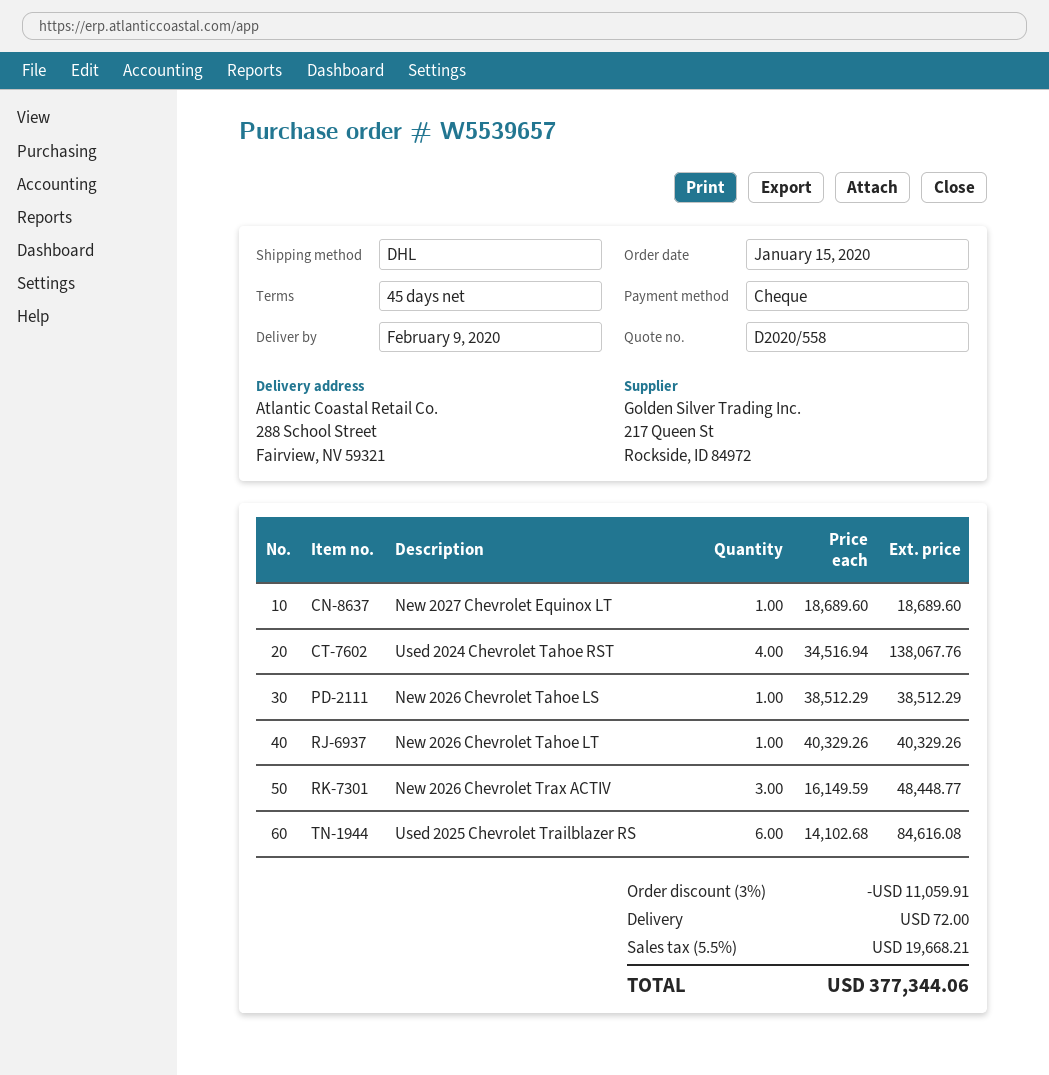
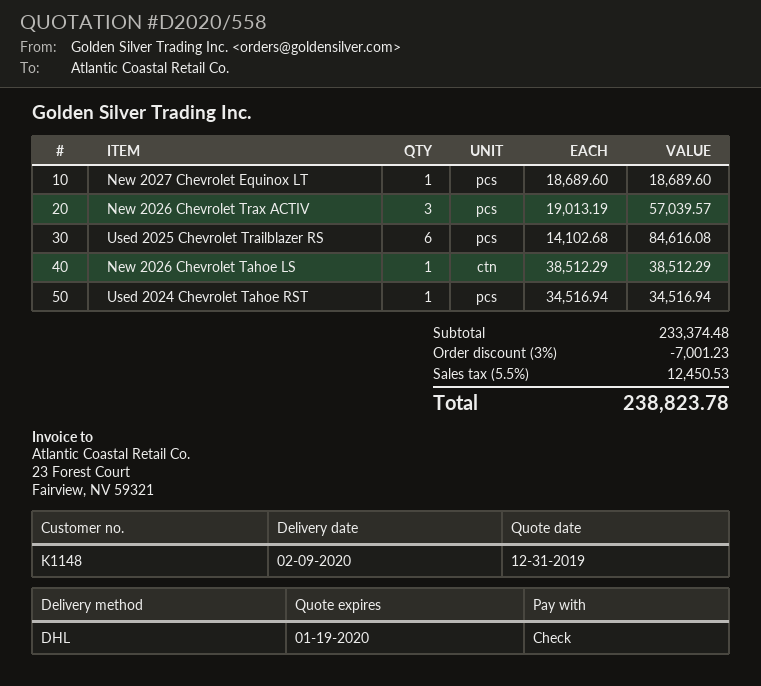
Used 2024 Chevrolet Tahoe RST: 4 x 34516.94 = 138067.76 -> 1 x 34516.94 = 34516.94
New 2026 Chevrolet Tahoe LT: 1 x 40329.26 = 40329.26 -> none
New 2026 Chevrolet Trax ACTIV: 3 x 16149.59 = 48448.77 -> 3 x 19013.19 = 57039.57
discount: 3% = 11059.91 -> 3% = 7001.23
shipping: 72.00 -> none
tax: 5.5% = 19668.21 -> 5.5% = 12450.53
total: 377344.06 -> 238823.78

